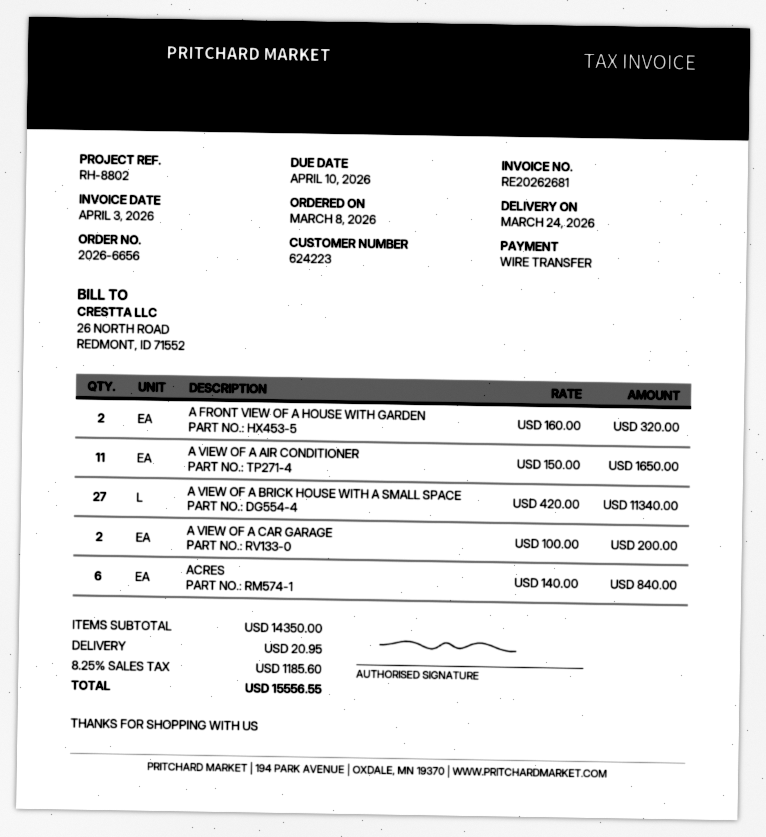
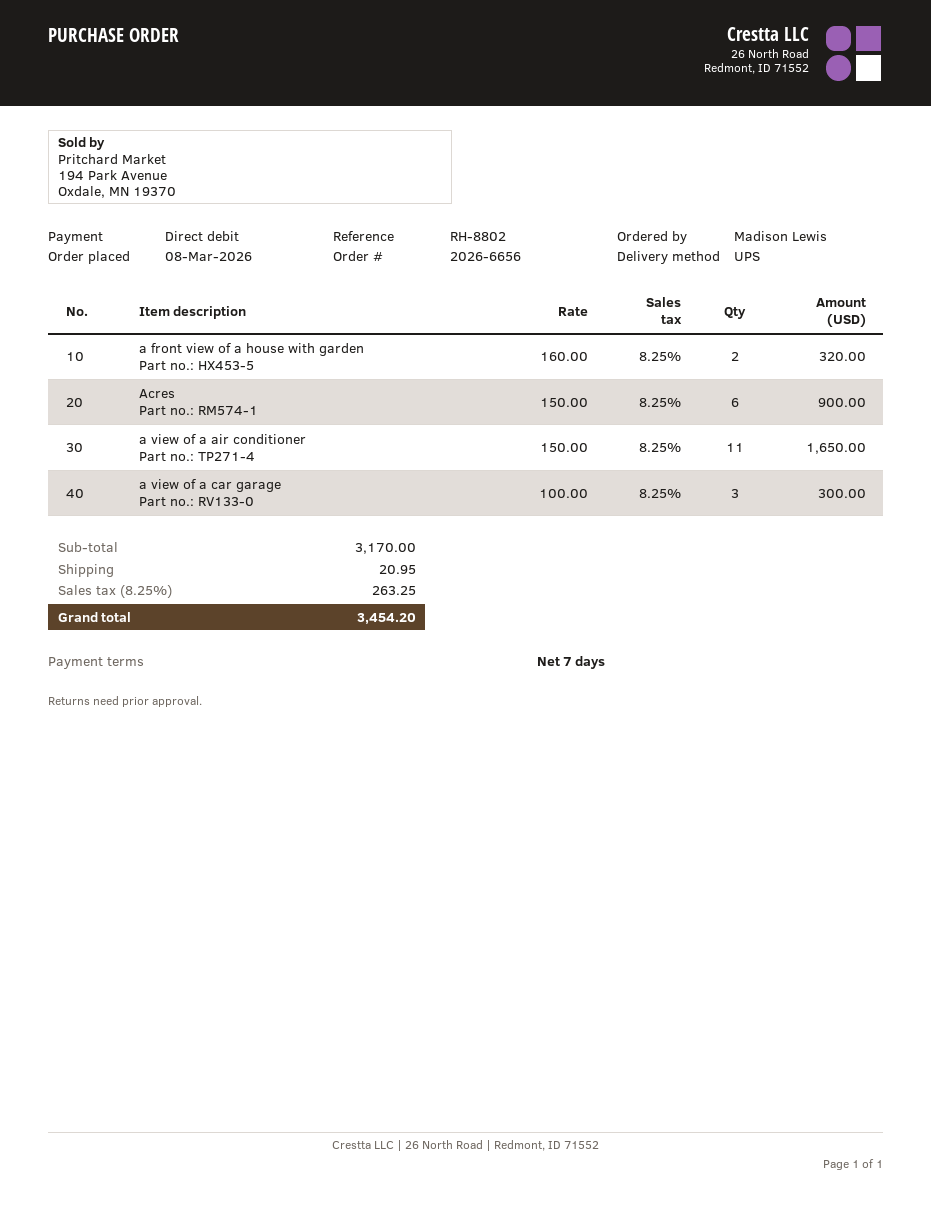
payment method: bank transfer -> direct debit
A VIEW OF A BRICK HOUSE WITH A SMALL SPACE: 27 x 420.00 = 11340.00 -> none
A VIEW OF A CAR GARAGE: 2 x 100.00 = 200.00 -> 3 x 100.00 = 300.00
ACRES: 6 x 140.00 = 840.00 -> 6 x 150.00 = 900.00
subtotal: 14350.00 -> 3170.00
tax: 8.25% = 1185.60 -> 8.25% = 263.25
total: 15556.55 -> 3454.20

